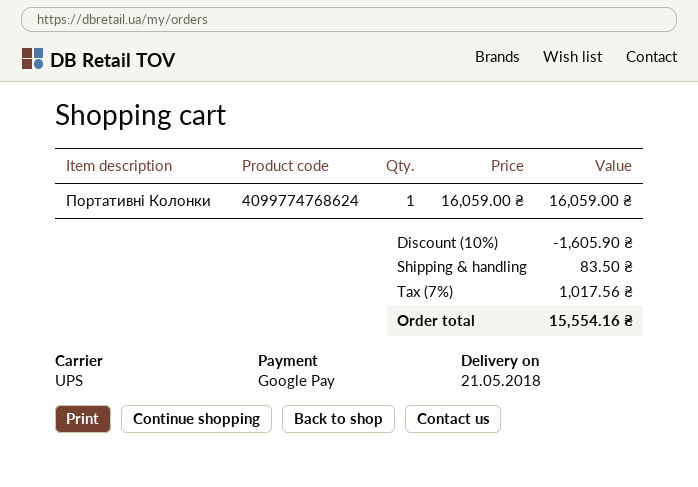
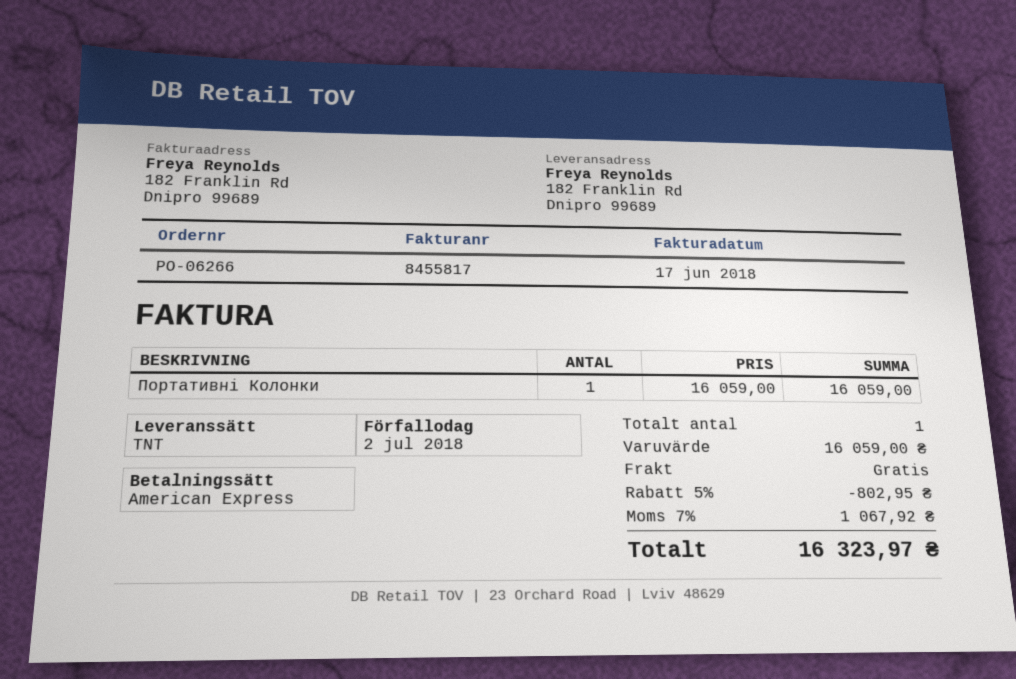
payment method: Google Pay -> American Express
shipping method: UPS -> TNT
discount: 10% = 1605.90 -> 5% = 802.95
shipping: 83.50 -> 0.00
tax: 7% = 1017.56 -> 7% = 1067.92
total: 15554.16 -> 16323.97

